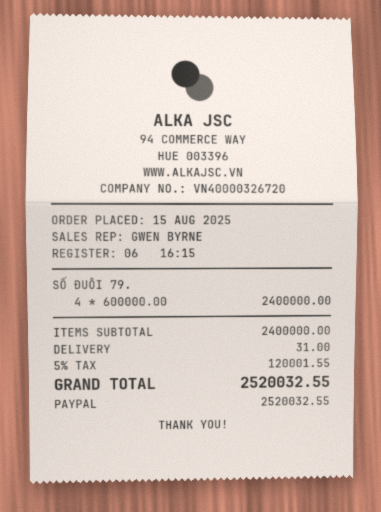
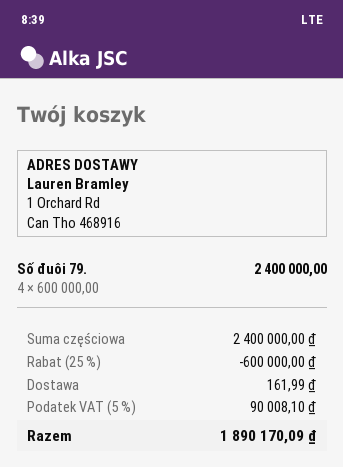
discount: none -> 25% = 600000.00
shipping: 31.00 -> 161.99
tax: 5% = 120001.55 -> 5% = 90008.10
total: 2520032.55 -> 1890170.09

